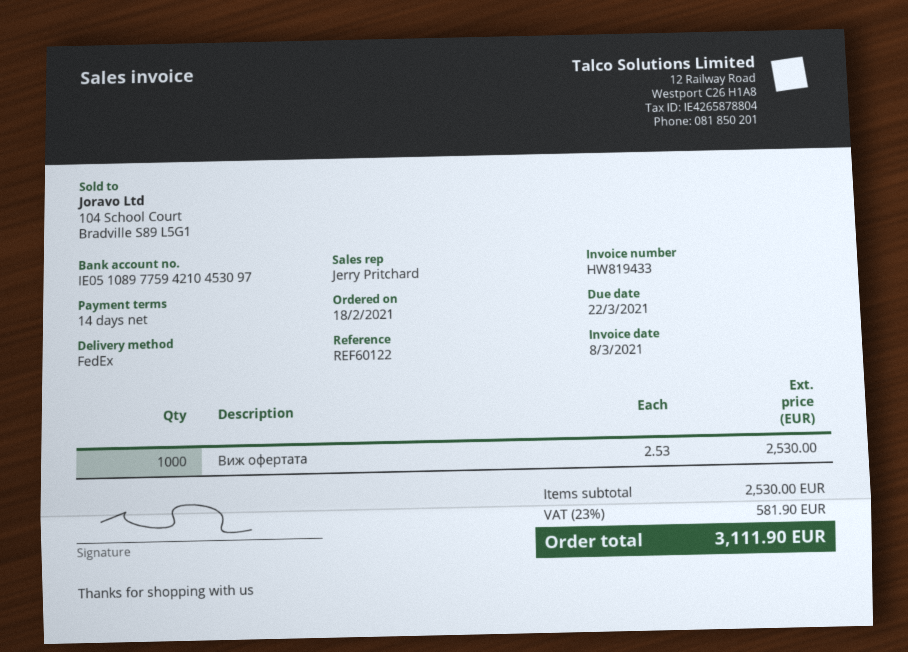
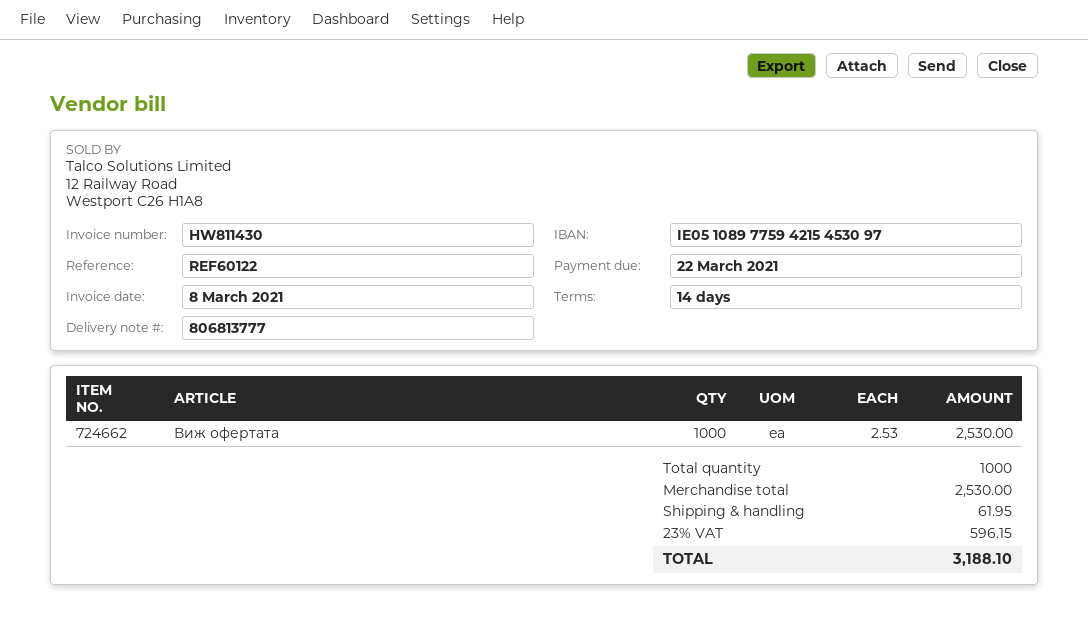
invoice number: HW819433 -> HW811430
bank account: IE05108977594210453097 -> IE05108977594215453097
shipping: none -> 61.95
tax: 23% = 581.90 -> 23% = 596.15
total: 3111.90 -> 3188.10

